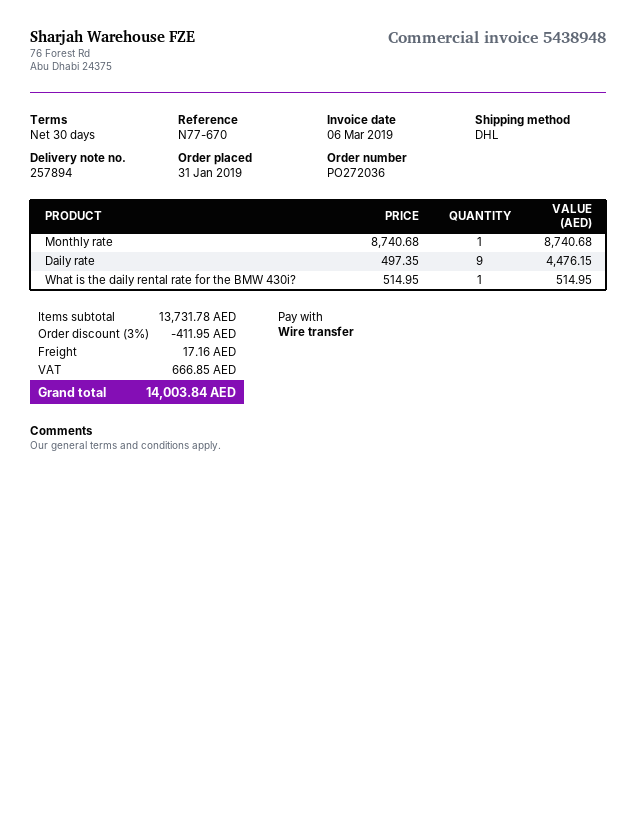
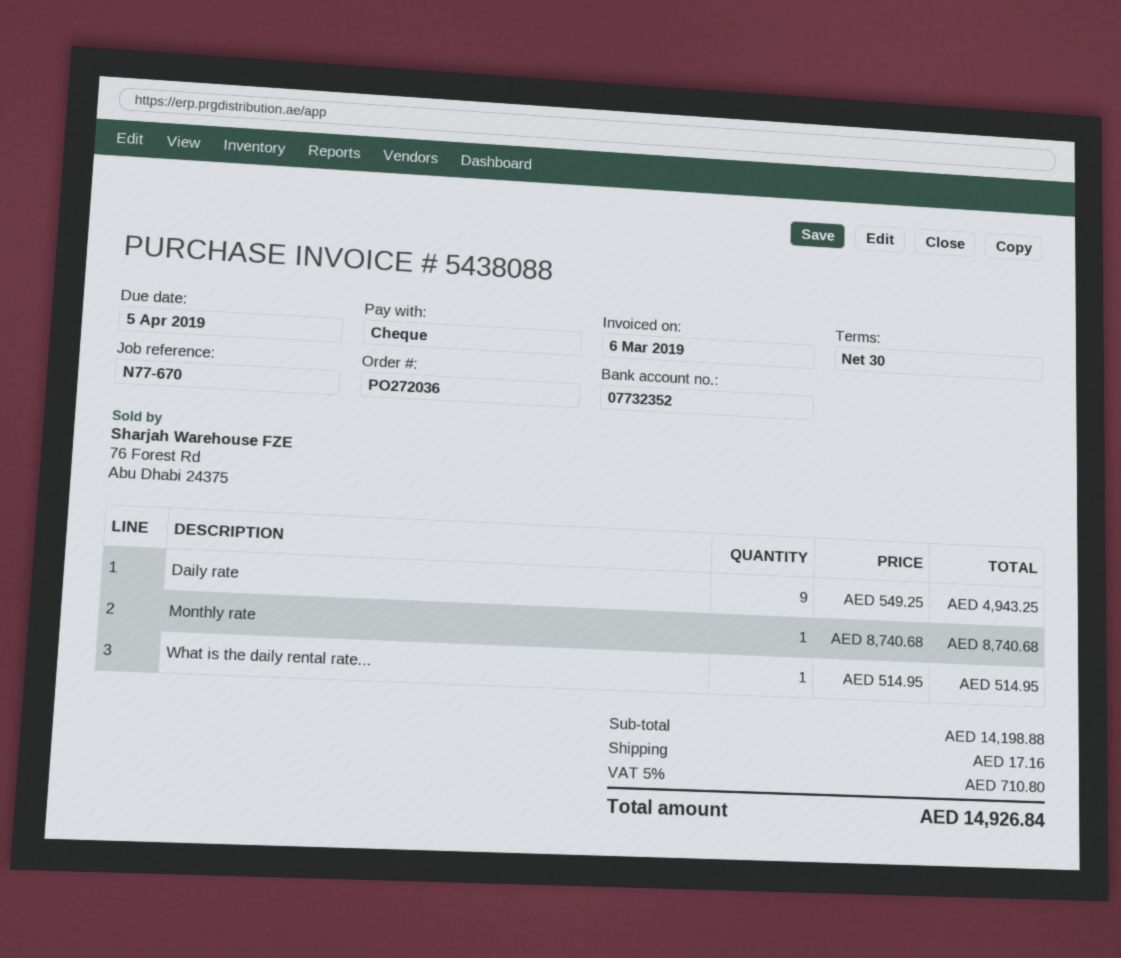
invoice number: 5438948 -> 5438088
payment method: bank transfer -> cheque
Daily rate: 9 x 497.35 = 4476.15 -> 9 x 549.25 = 4943.25
subtotal: 13731.78 -> 14198.88
discount: 3% = 411.95 -> none
tax: 666.85 -> 710.80
total: 14003.84 -> 14926.84

